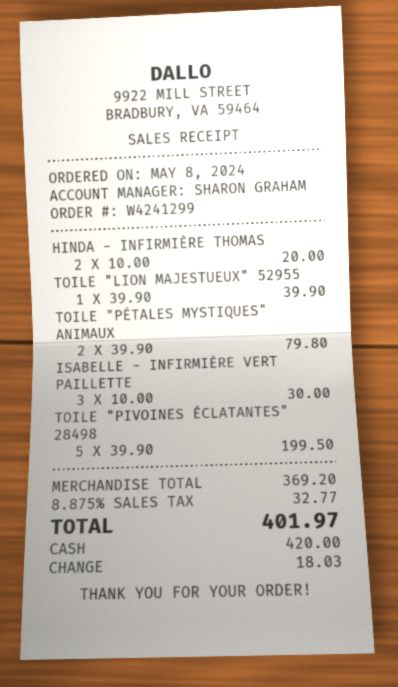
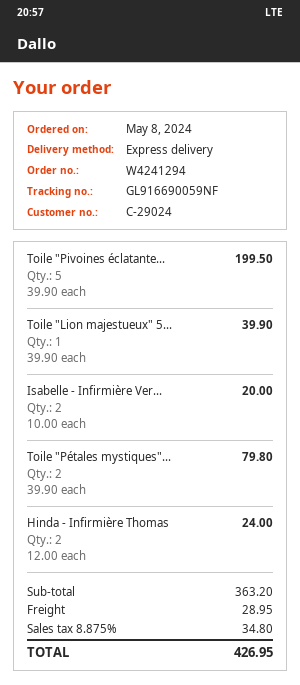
order number: W4241299 -> W4241294
HINDA - INFIRMIÈRE THOMAS: 2 x 10.00 = 20.00 -> 2 x 12.00 = 24.00
ISABELLE - INFIRMIÈRE VERT PAILLETTE: 3 x 10.00 = 30.00 -> 2 x 10.00 = 20.00
subtotal: 369.20 -> 363.20
shipping: none -> 28.95
tax: 8.875% = 32.77 -> 8.875% = 34.80
total: 401.97 -> 426.95

